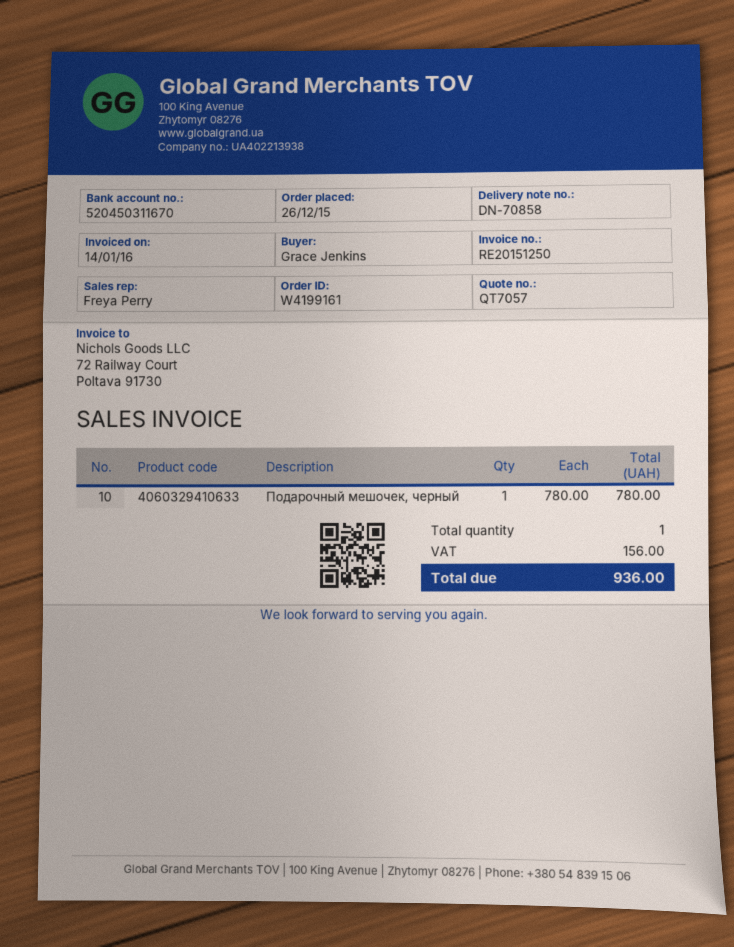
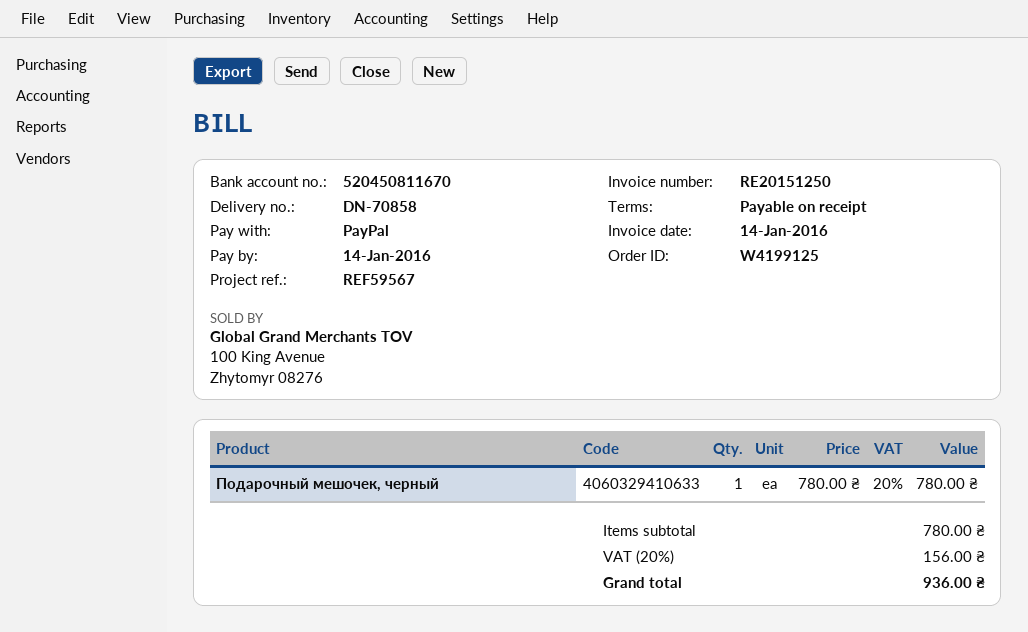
order number: W4199161 -> W4199125
bank account: 520450311670 -> 520450811670

